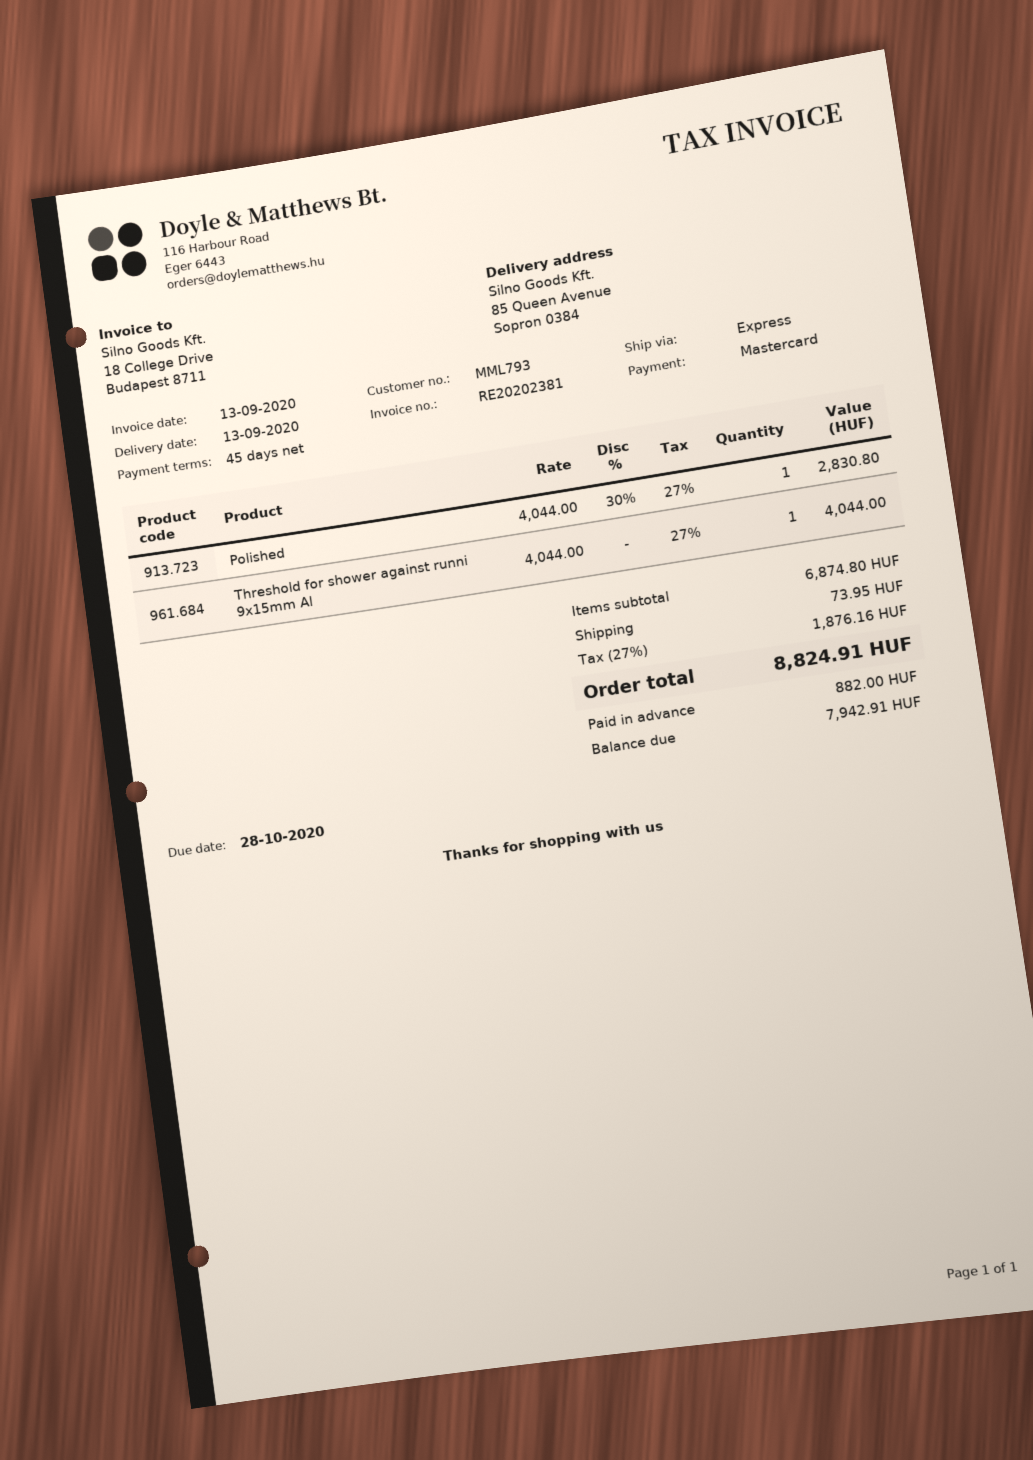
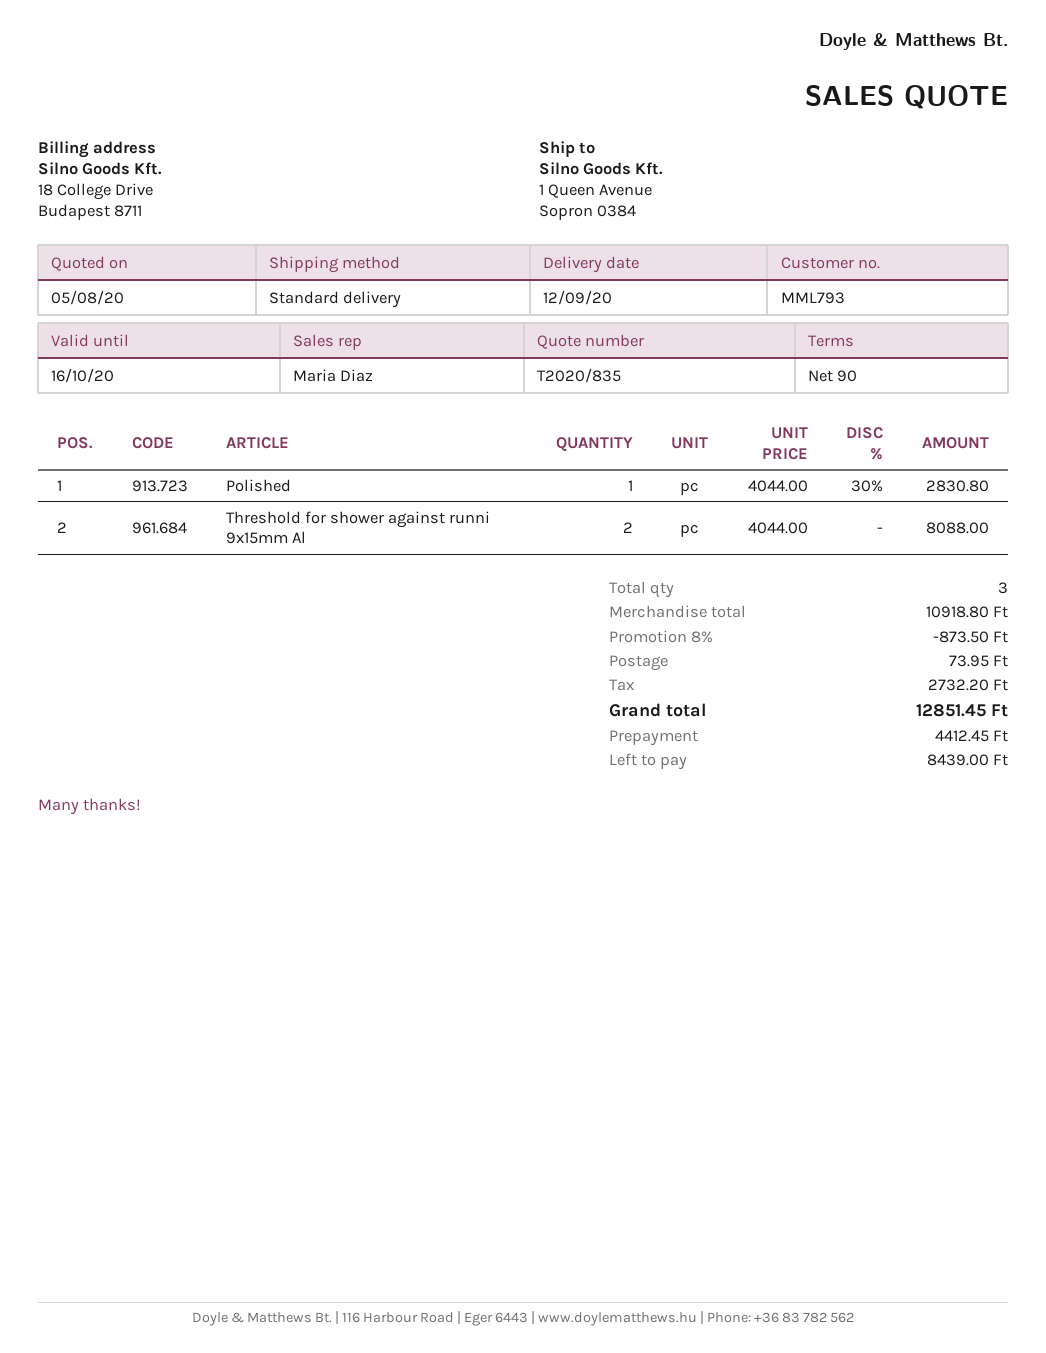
delivery date: 2020-09-13 -> 2020-09-12
payment terms: 45 days -> 90 days
shipping method: express -> standard
ship to: 85 Queen Avenue, Sopron 0384 -> 1 Queen Avenue, Sopron 0384
Threshold for shower against runni 9x15mm Al: 1 x 4044.00 = 4044.00 -> 2 x 4044.00 = 8088.00
subtotal: 6874.80 -> 10918.80
discount: none -> 8% = 873.50
tax: 1876.16 -> 2732.20
total: 8824.91 -> 12851.45
deposit: 882.00 -> 4412.45
balance: 7942.91 -> 8439.00

